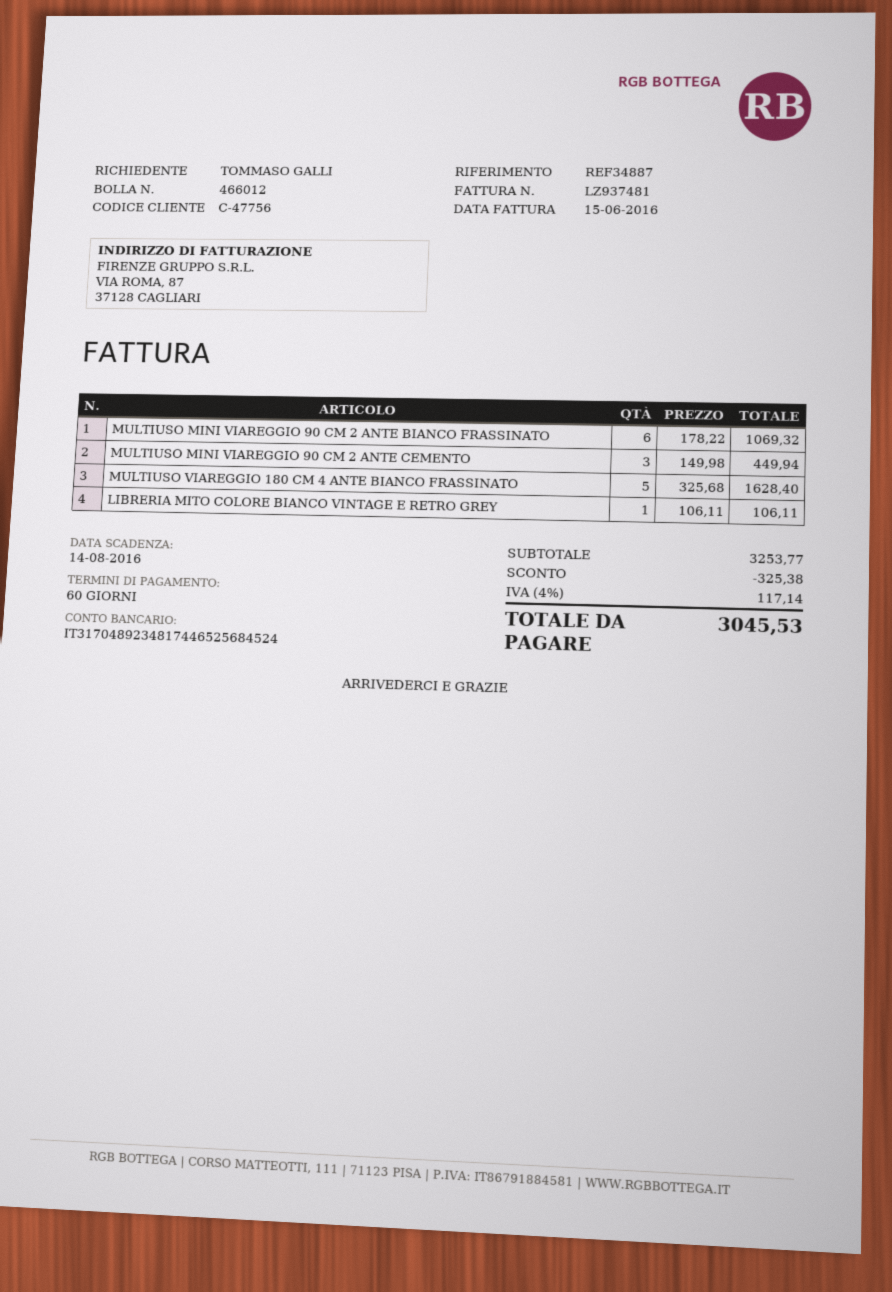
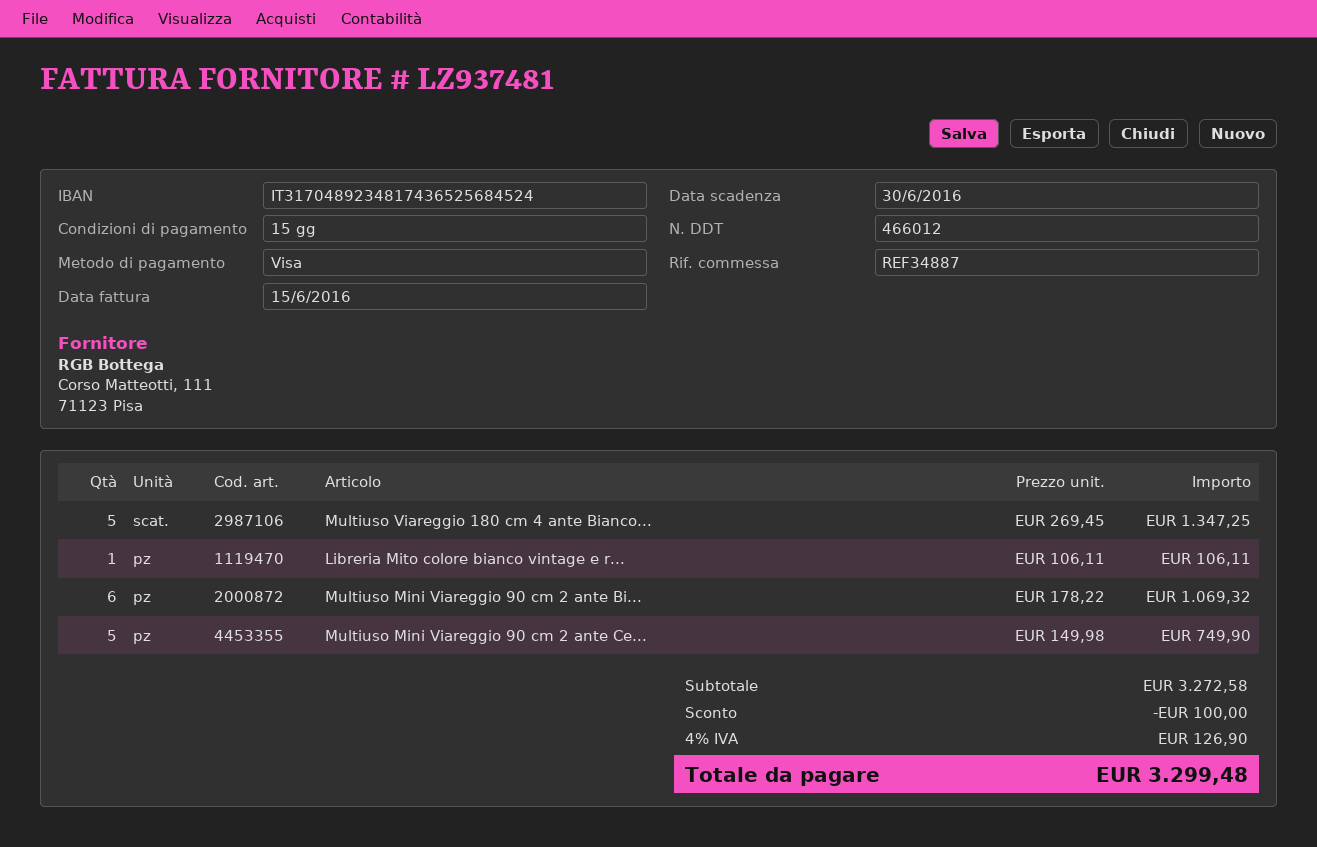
payment terms: 60 days -> 15 days
due date: 2016-08-14 -> 2016-06-30
bank account: IT3170489234817446525684524 -> IT3170489234817436525684524
MULTIUSO MINI VIAREGGIO 90 CM 2 ANTE CEMENTO: 3 x 149.98 = 449.94 -> 5 x 149.98 = 749.90
MULTIUSO VIAREGGIO 180 CM 4 ANTE BIANCO FRASSINATO: 5 x 325.68 = 1628.40 -> 5 x 269.45 = 1347.25
subtotal: 3253.77 -> 3272.58
discount: 325.38 -> 100.00
tax: 4% = 117.14 -> 4% = 126.90
total: 3045.53 -> 3299.48

